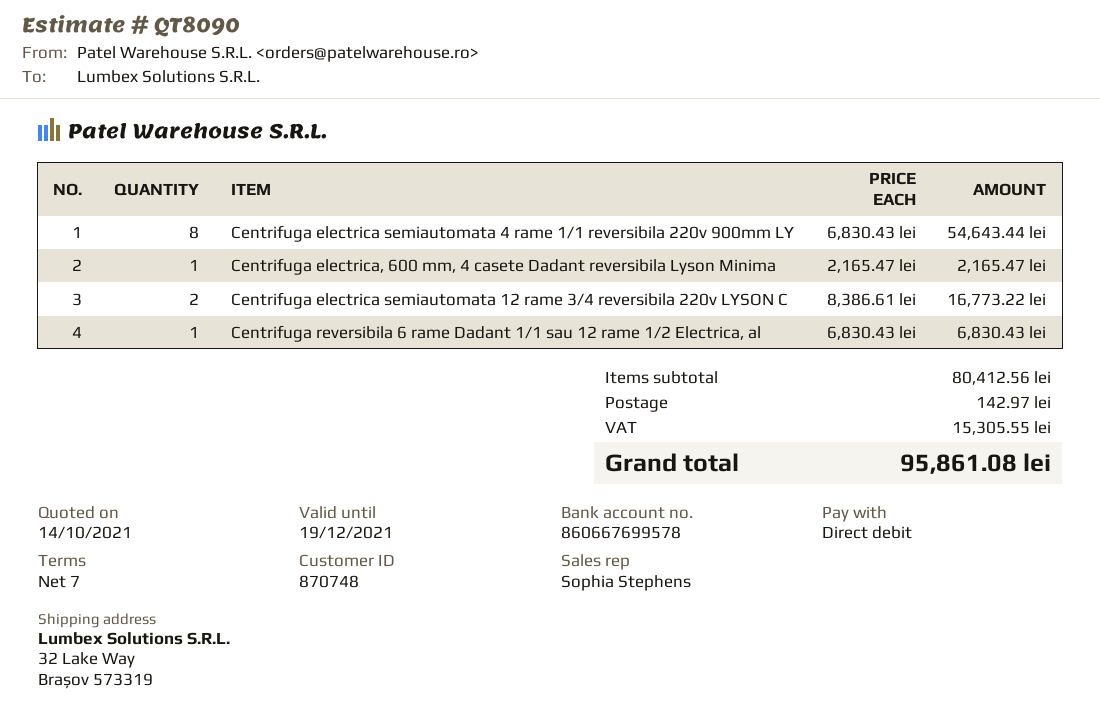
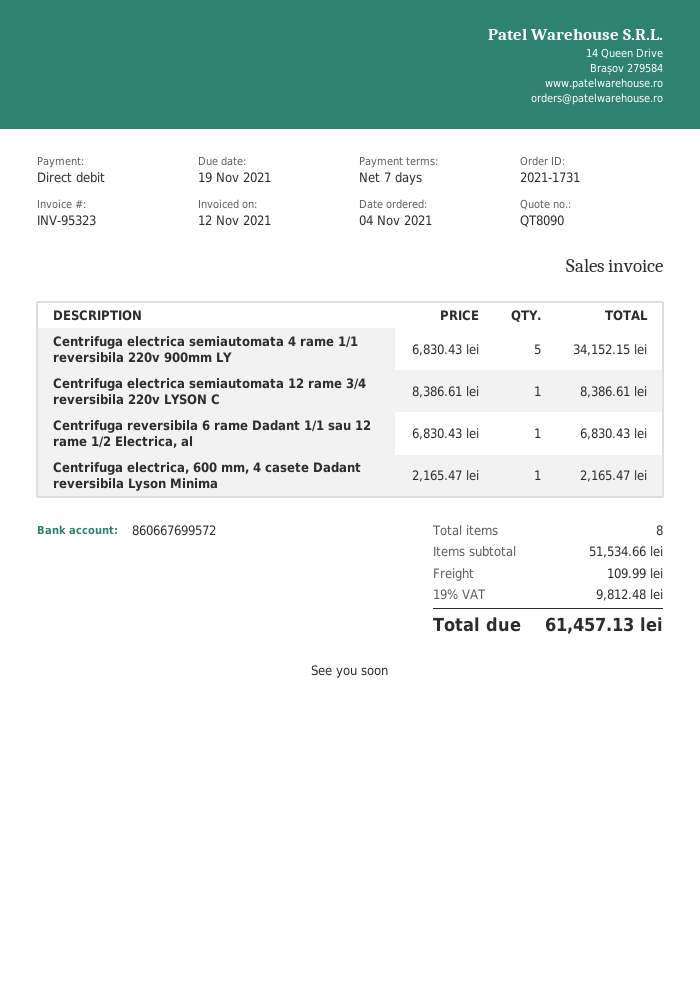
bank account: 860667699578 -> 860667699572
Centrifuga electrica semiautomata 4 rame 1/1 reversibila 220v 900mm LY: 8 x 6830.43 = 54643.44 -> 5 x 6830.43 = 34152.15
Centrifuga electrica semiautomata 12 rame 3/4 reversibila 220v LYSON C: 2 x 8386.61 = 16773.22 -> 1 x 8386.61 = 8386.61
subtotal: 80412.56 -> 51534.66
shipping: 142.97 -> 109.99
tax: 15305.55 -> 9812.48
total: 95861.08 -> 61457.13

